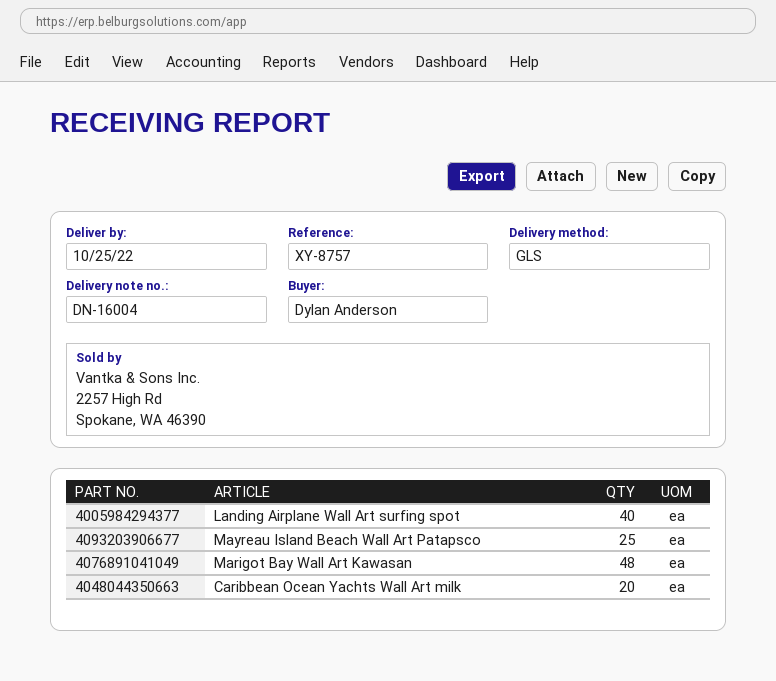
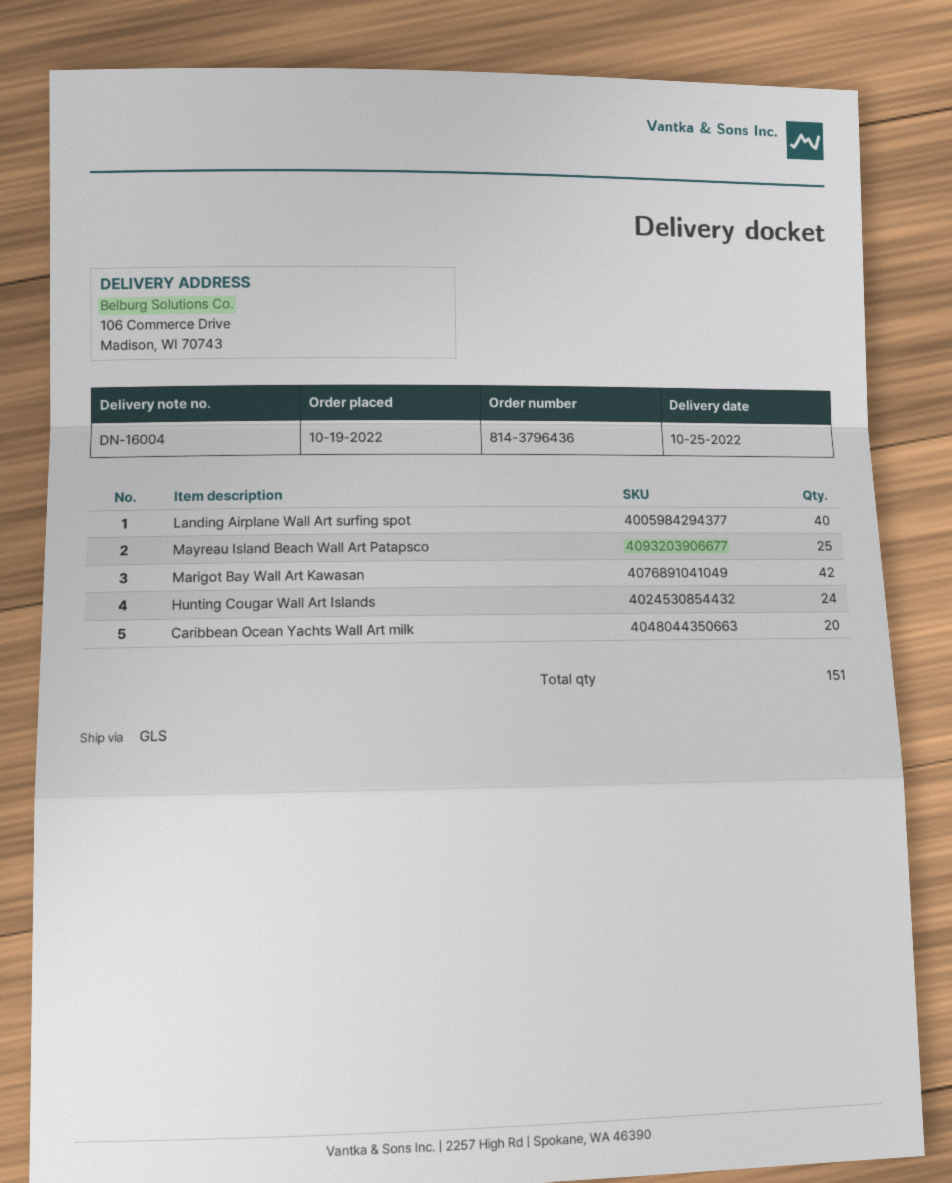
Marigot Bay Wall Art Kawasan: 48 -> 42
Hunting Cougar Wall Art Islands: none -> 24

